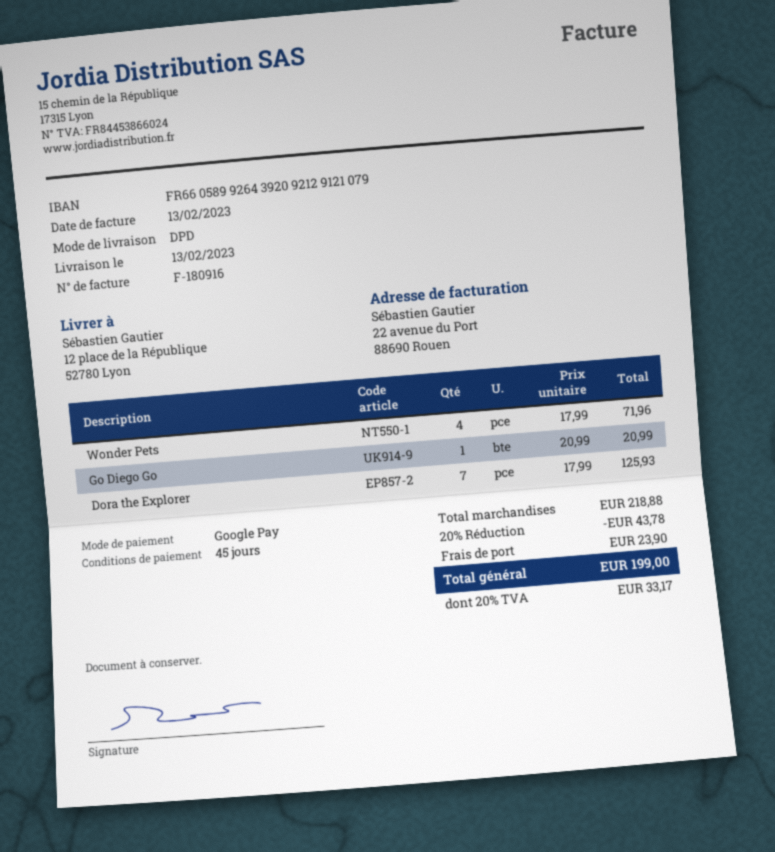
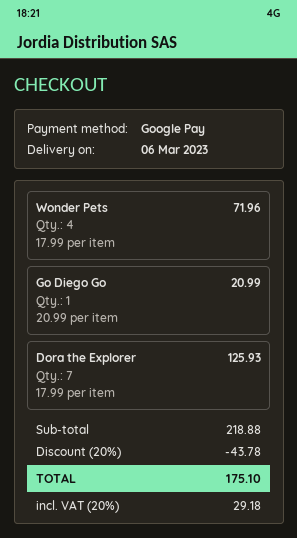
delivery date: 2023-02-13 -> 2023-03-06
shipping: 23.90 -> none
tax: 20% = 33.17 -> 20% = 29.18
total: 199.00 -> 175.10

